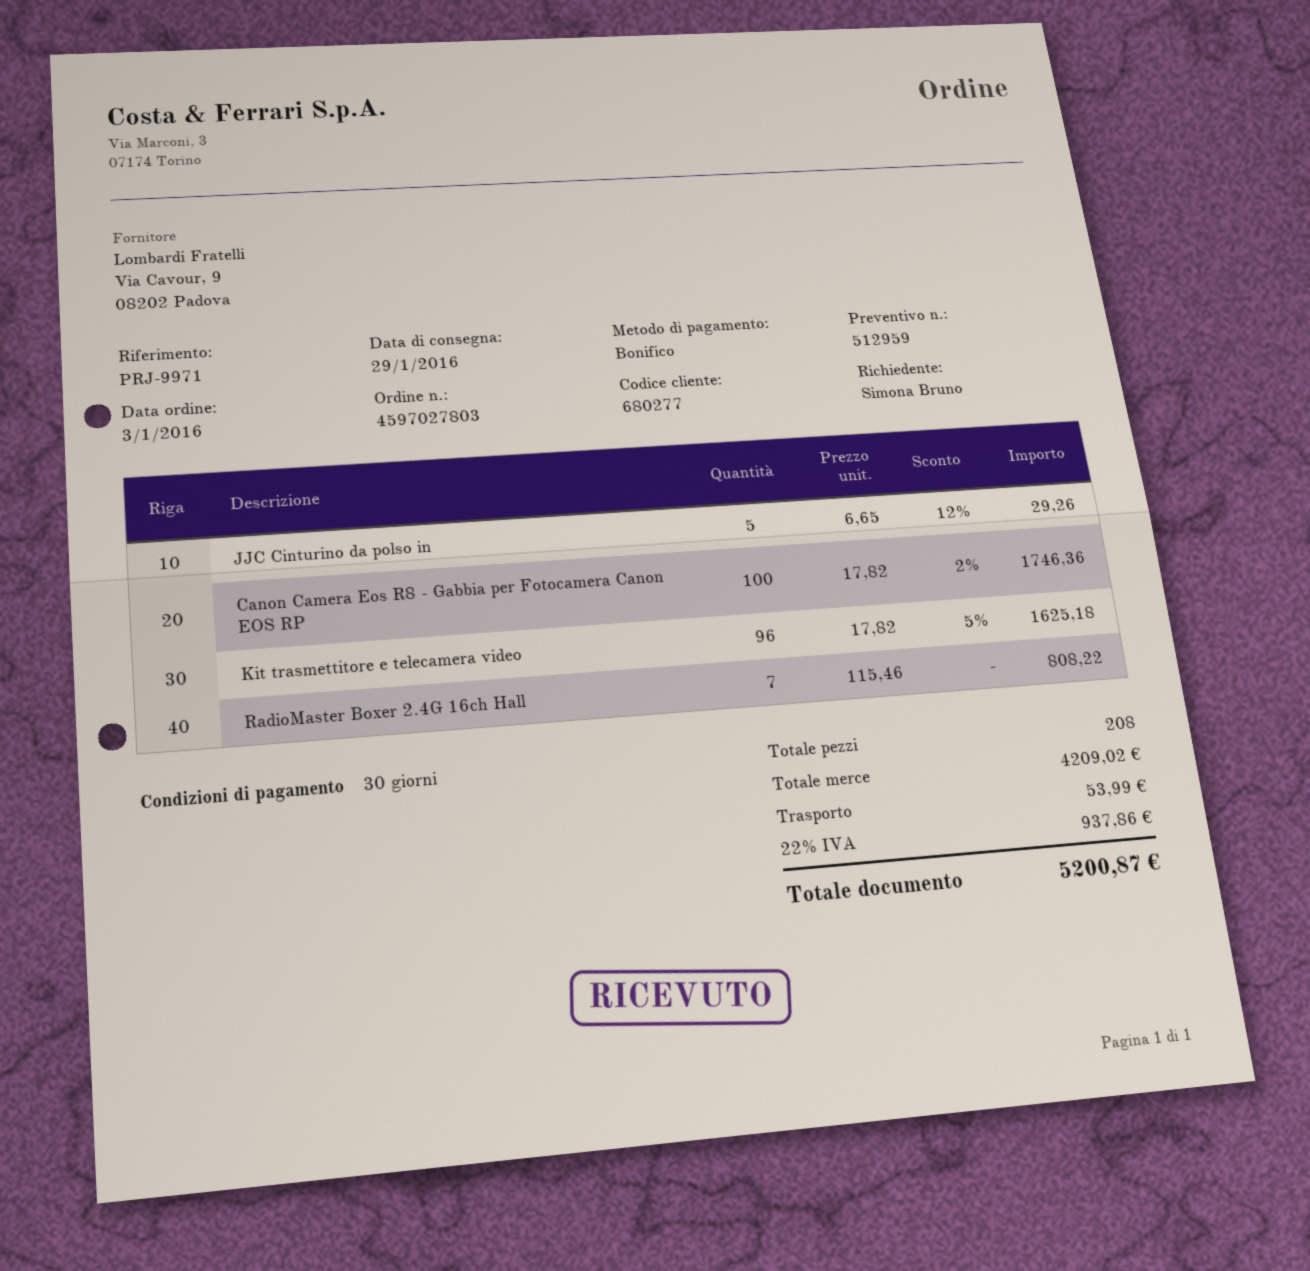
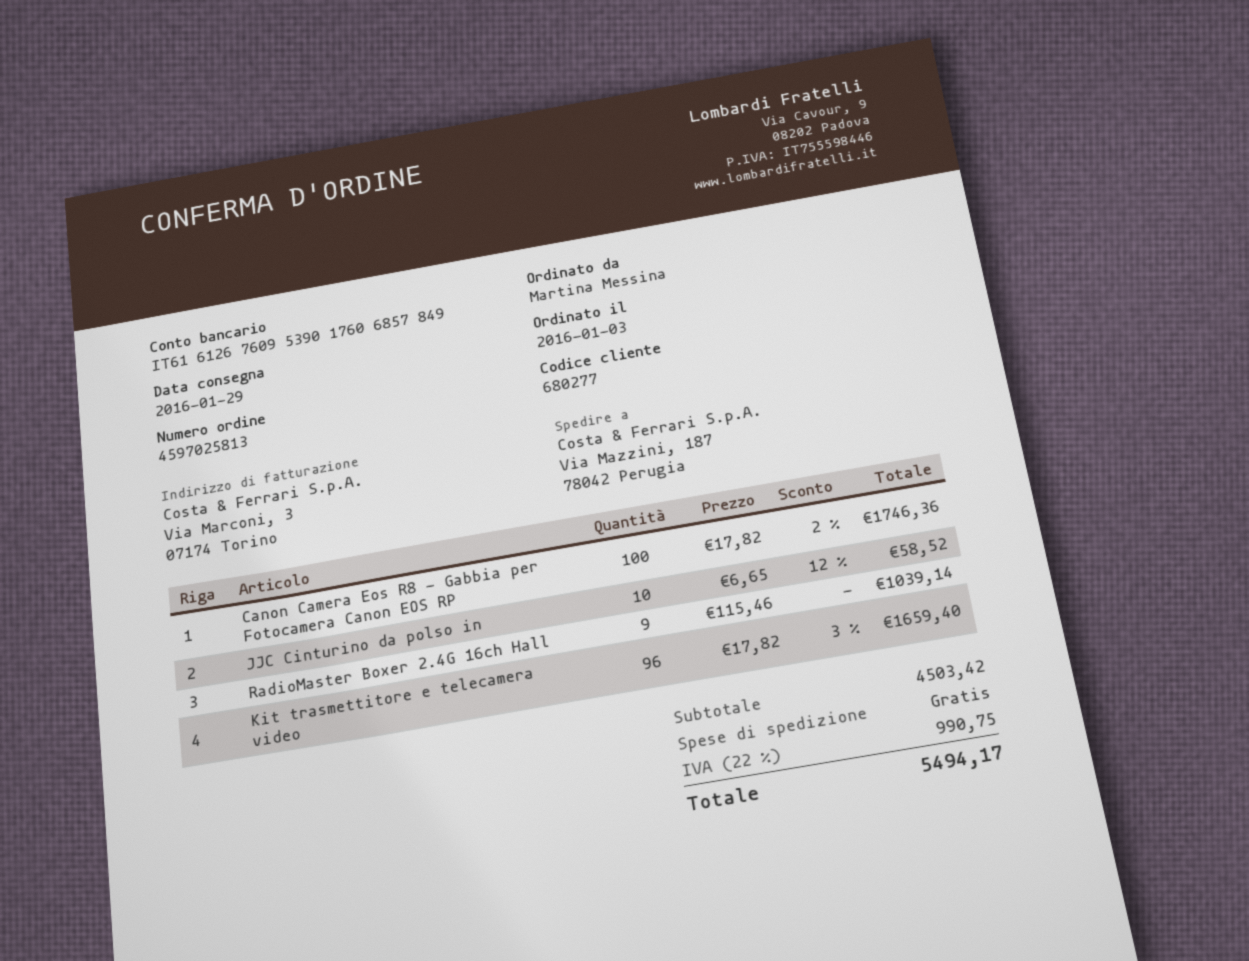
order number: 4597027803 -> 4597025813
ordered by: Simona Bruno -> Martina Messina
JJC Cinturino da polso in: 5 x 6.65 - 12% = 29.26 -> 10 x 6.65 - 12% = 58.52
Kit trasmettitore e telecamera video: 96 x 17.82 - 5% = 1625.18 -> 96 x 17.82 - 3% = 1659.40
RadioMaster Boxer 2.4G 16ch Hall: 7 x 115.46 = 808.22 -> 9 x 115.46 = 1039.14
subtotal: 4209.02 -> 4503.42
shipping: 53.99 -> 0.00
tax: 22% = 937.86 -> 22% = 990.75
total: 5200.87 -> 5494.17

